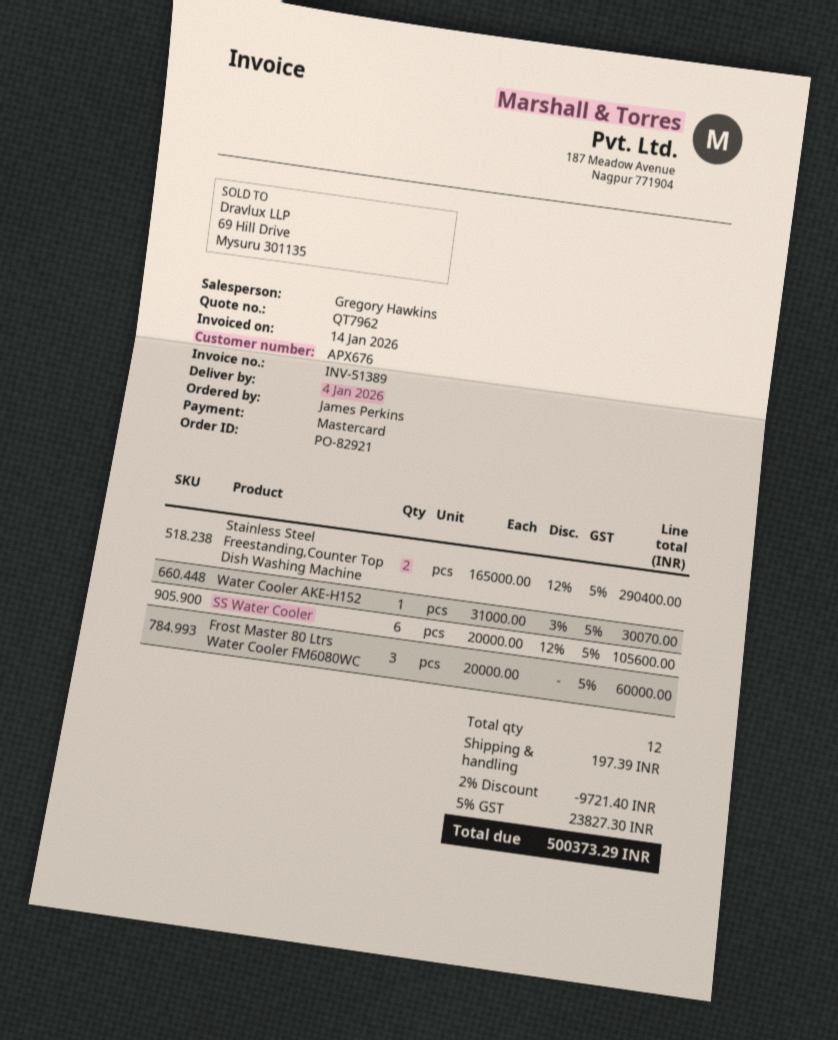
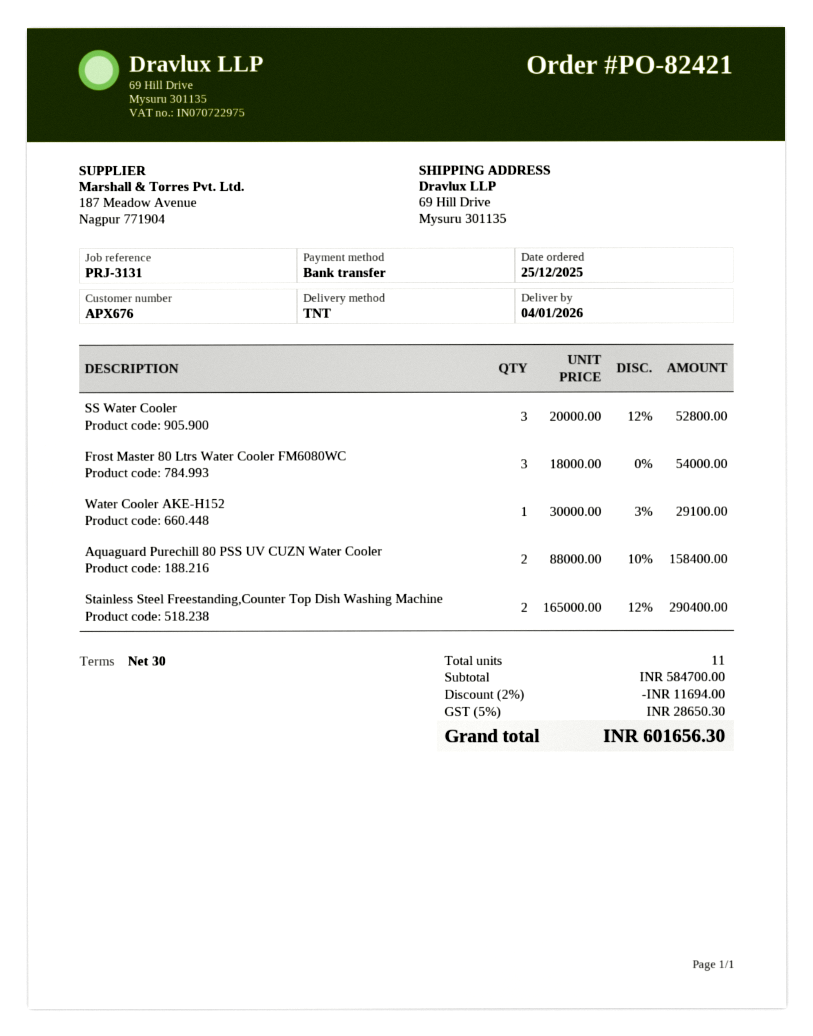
order number: PO-82921 -> PO-82421
payment method: Mastercard -> bank transfer
Water Cooler AKE-H152: 1 x 31000.00 - 3% = 30070.00 -> 1 x 30000.00 - 3% = 29100.00
SS Water Cooler: 6 x 20000.00 - 12% = 105600.00 -> 3 x 20000.00 - 12% = 52800.00
Frost Master 80 Ltrs Water Cooler FM6080WC: 3 x 20000.00 = 60000.00 -> 3 x 18000.00 = 54000.00
Aquaguard Purechill 80 PSS UV CUZN Water Cooler: none -> 2 x 88000.00 - 10% = 158400.00
total quantity: 12 -> 11
discount: 2% = 9721.40 -> 2% = 11694.00
shipping: 197.39 -> none
tax: 5% = 23827.30 -> 5% = 28650.30
total: 500373.29 -> 601656.30

